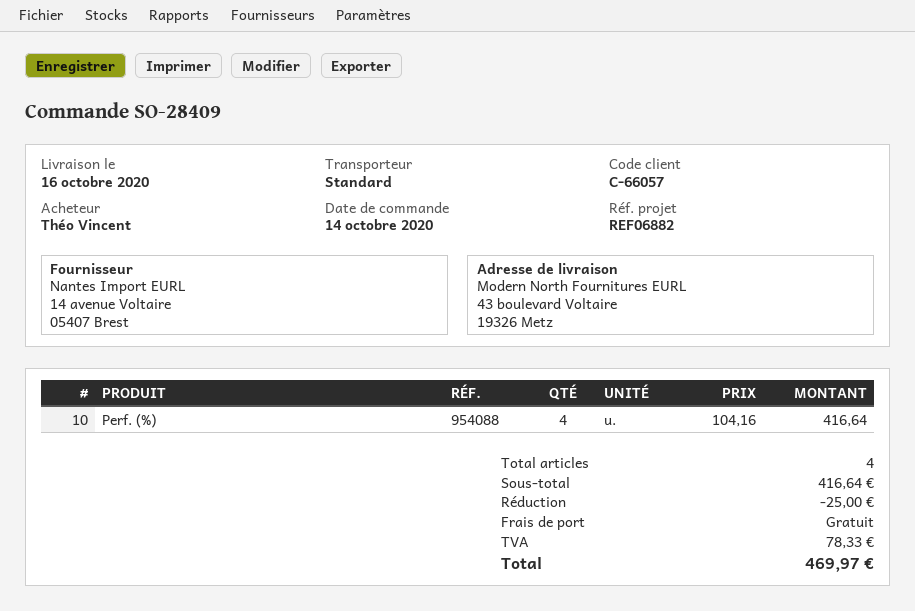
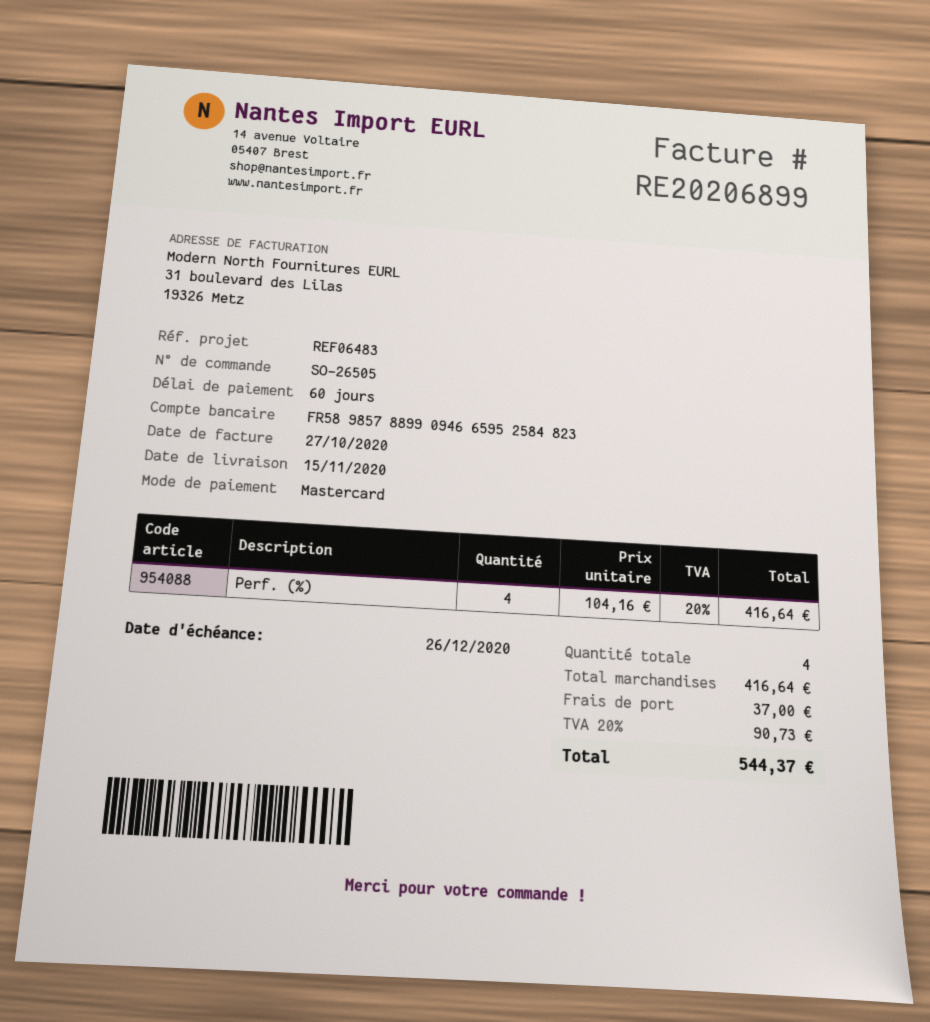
order number: SO-28409 -> SO-26505
delivery date: 2020-10-16 -> 2020-11-15
reference: REF06882 -> REF06483
discount: 25.00 -> none
shipping: 0.00 -> 37.00
tax: 78.33 -> 90.73
total: 469.97 -> 544.37

